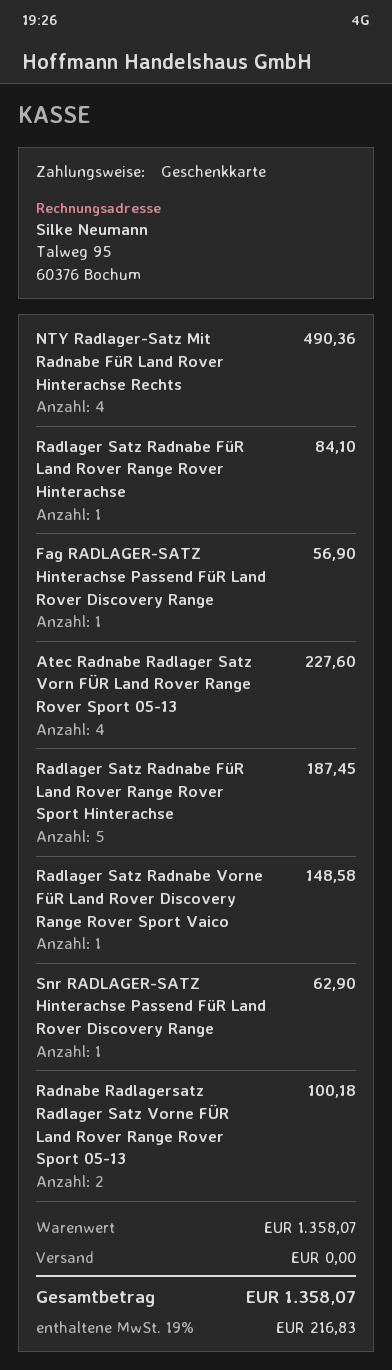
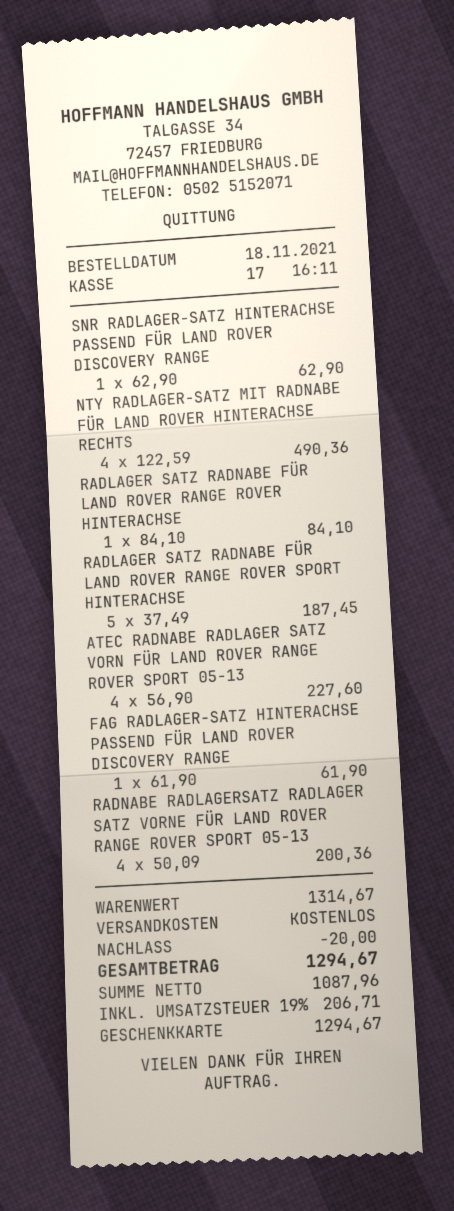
Fag RADLAGER-SATZ Hinterachse Passend FüR Land Rover Discovery Range: 1 for 56.90 -> 1 for 61.90
Radlager Satz Radnabe Vorne FüR Land Rover Discovery Range Rover Sport Vaico: 1 for 148.58 -> none
Radnabe Radlagersatz Radlager Satz Vorne FÜR Land Rover Range Rover Sport 05-13: 2 for 100.18 -> 4 for 200.36
subtotal: 1358.07 -> 1314.67
discount: none -> 20.00
tax: 19% = 216.83 -> 19% = 206.71
total: 1358.07 -> 1294.67

